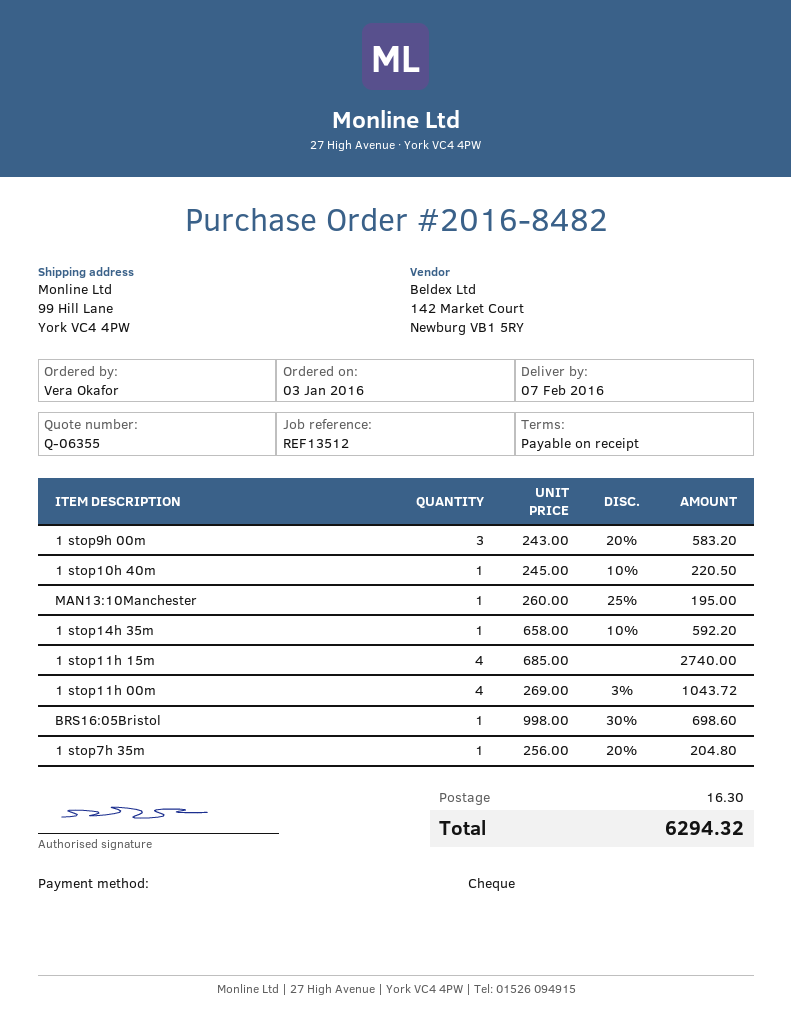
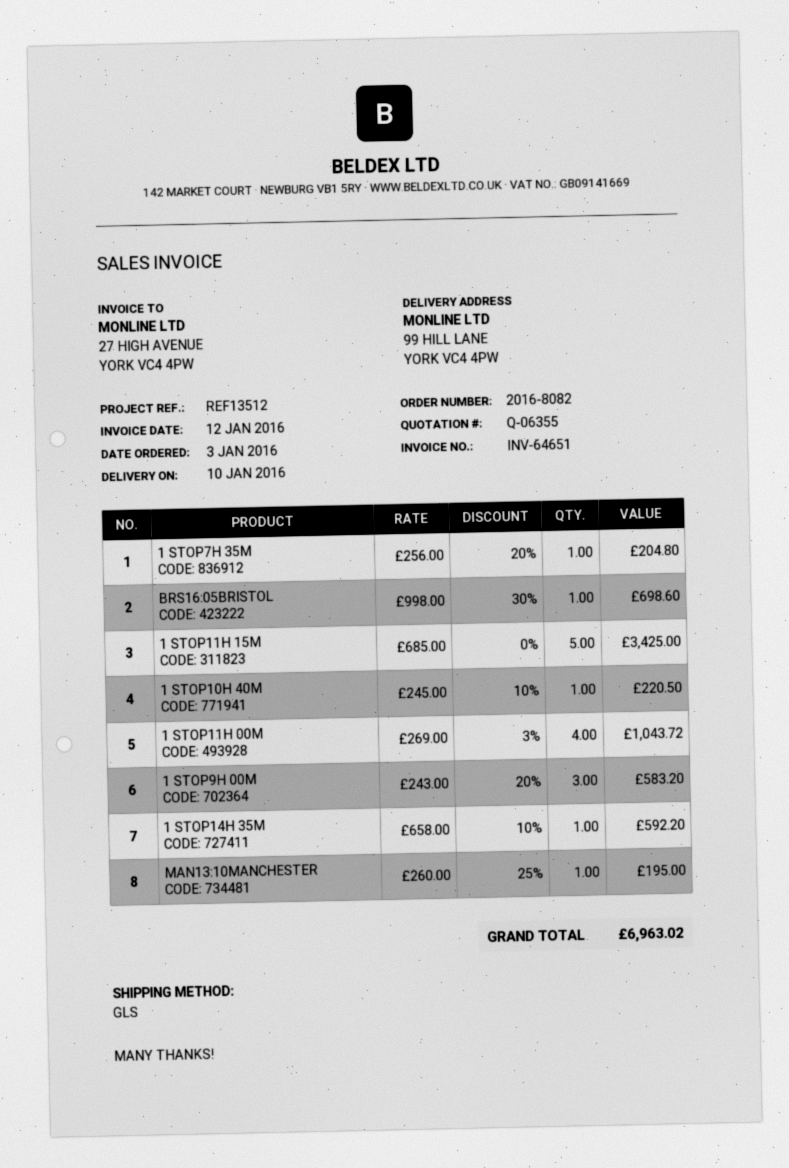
order number: 2016-8482 -> 2016-8082
delivery date: 2016-02-07 -> 2016-01-10
1 stop11h 15m: 4 x 685.00 = 2740.00 -> 5 x 685.00 = 3425.00
shipping: 16.30 -> none
total: 6294.32 -> 6963.02

